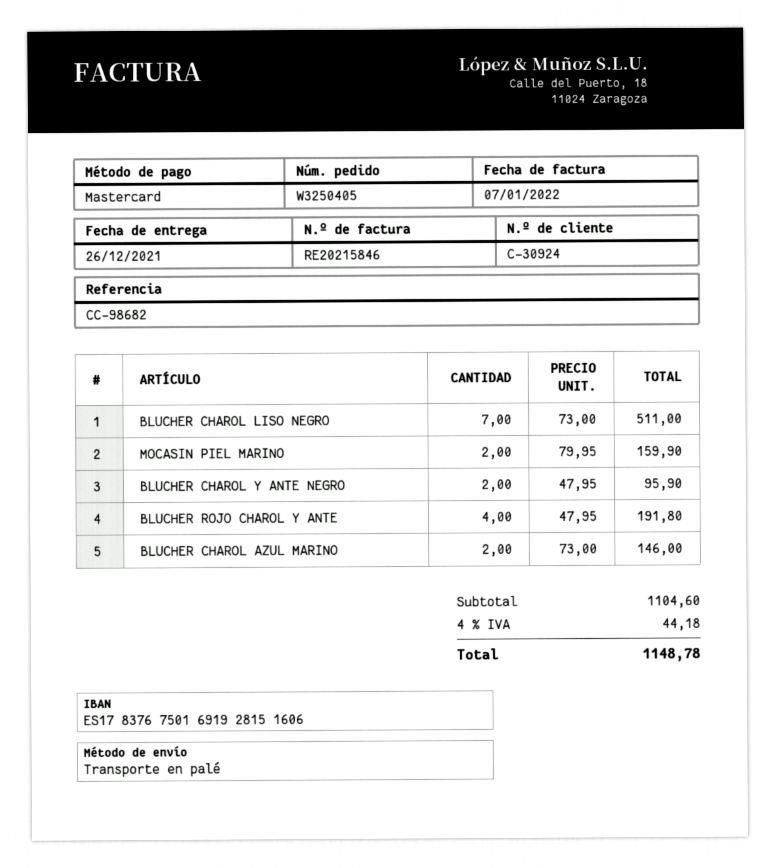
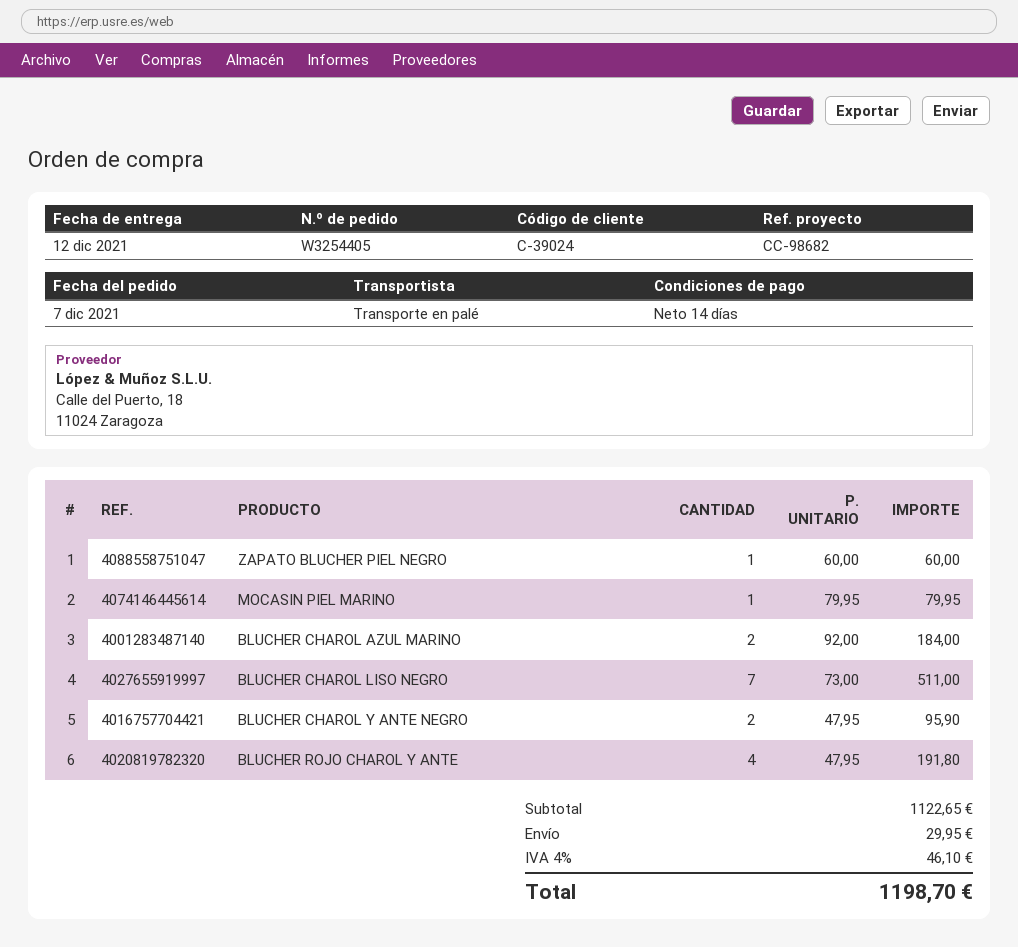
order number: W3250405 -> W3254405
delivery date: 2021-12-26 -> 2021-12-12
customer number: C-30924 -> C-39024
MOCASIN PIEL MARINO: 2 x 79.95 = 159.90 -> 1 x 79.95 = 79.95
BLUCHER CHAROL AZUL MARINO: 2 x 73.00 = 146.00 -> 2 x 92.00 = 184.00
ZAPATO BLUCHER PIEL NEGRO: none -> 1 x 60.00 = 60.00
subtotal: 1104.60 -> 1122.65
shipping: none -> 29.95
tax: 4% = 44.18 -> 4% = 46.10
total: 1148.78 -> 1198.70

